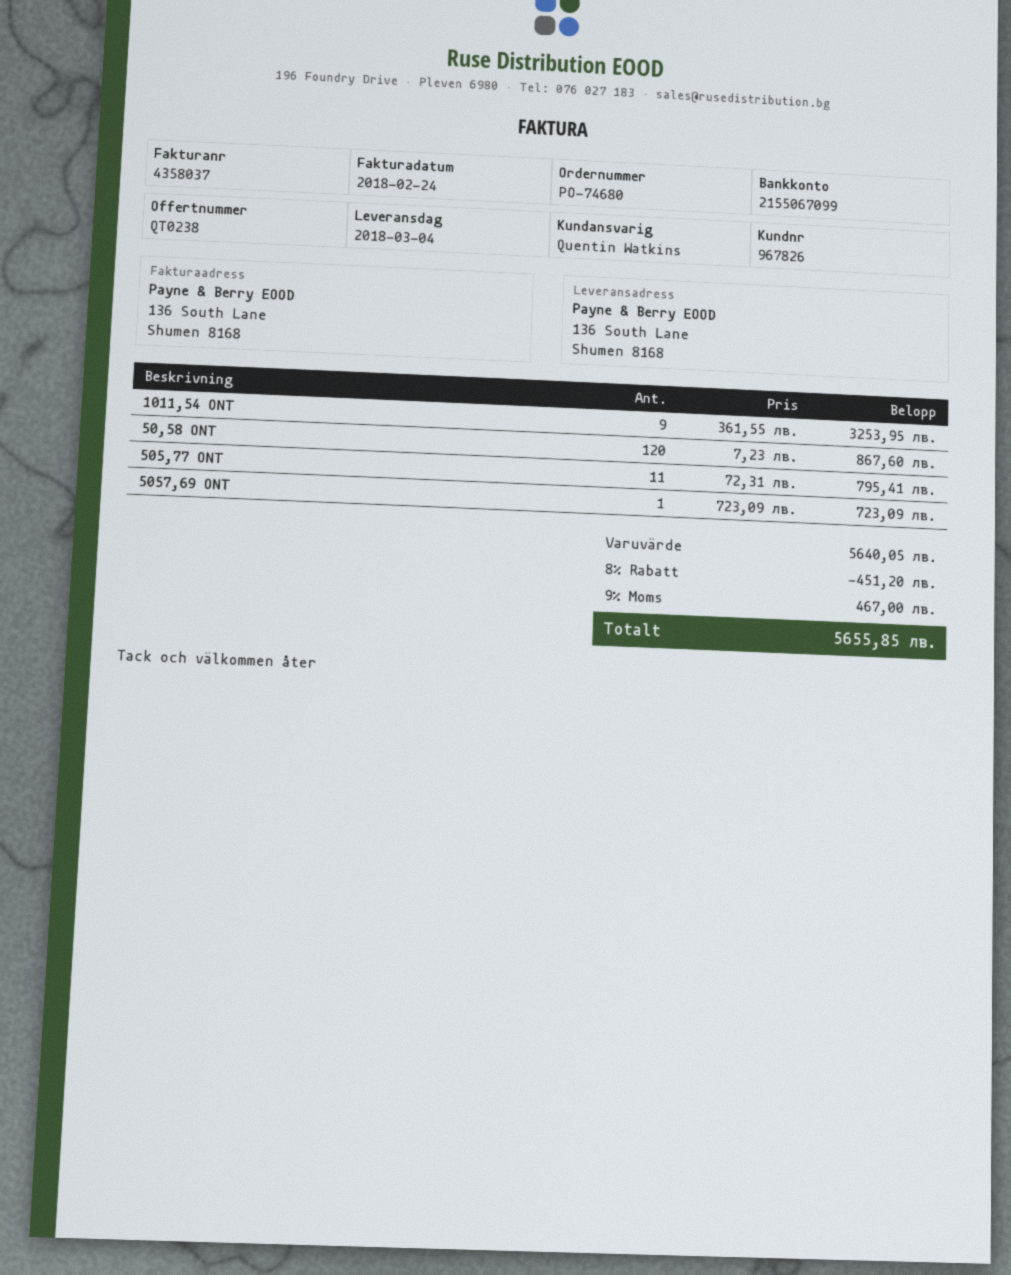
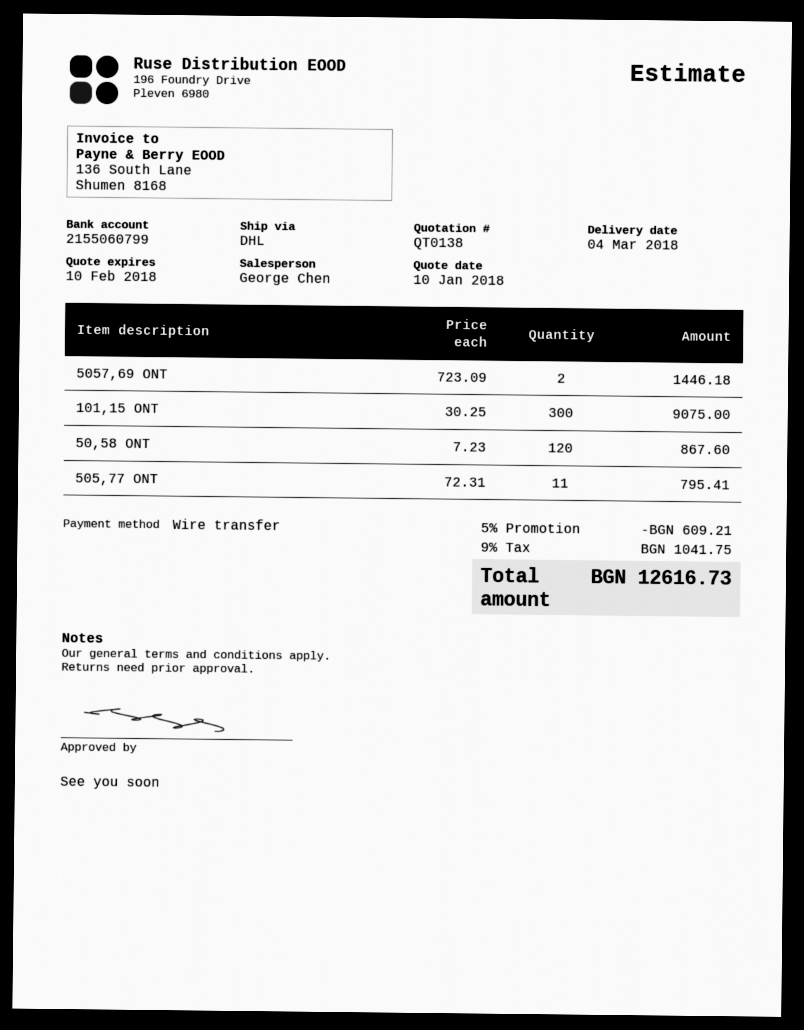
quote number: QT0238 -> QT0138
sales rep: Quentin Watkins -> George Chen
bank account: 2155067099 -> 2155060799
1011,54 ONT: 9 x 361.55 = 3253.95 -> none
5057,69 ONT: 1 x 723.09 = 723.09 -> 2 x 723.09 = 1446.18
101,15 ONT: none -> 300 x 30.25 = 9075.00
discount: 8% = 451.20 -> 5% = 609.21
tax: 9% = 467.00 -> 9% = 1041.75
total: 5655.85 -> 12616.73

